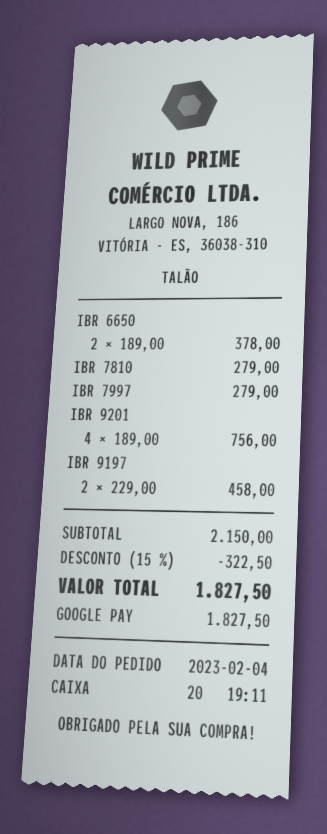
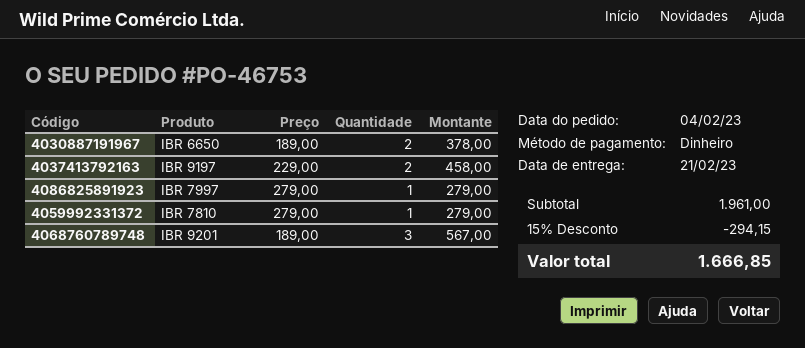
payment method: Google Pay -> cash
IBR 9201: 4 x 189.00 = 756.00 -> 3 x 189.00 = 567.00
subtotal: 2150.00 -> 1961.00
discount: 15% = 322.50 -> 15% = 294.15
total: 1827.50 -> 1666.85

